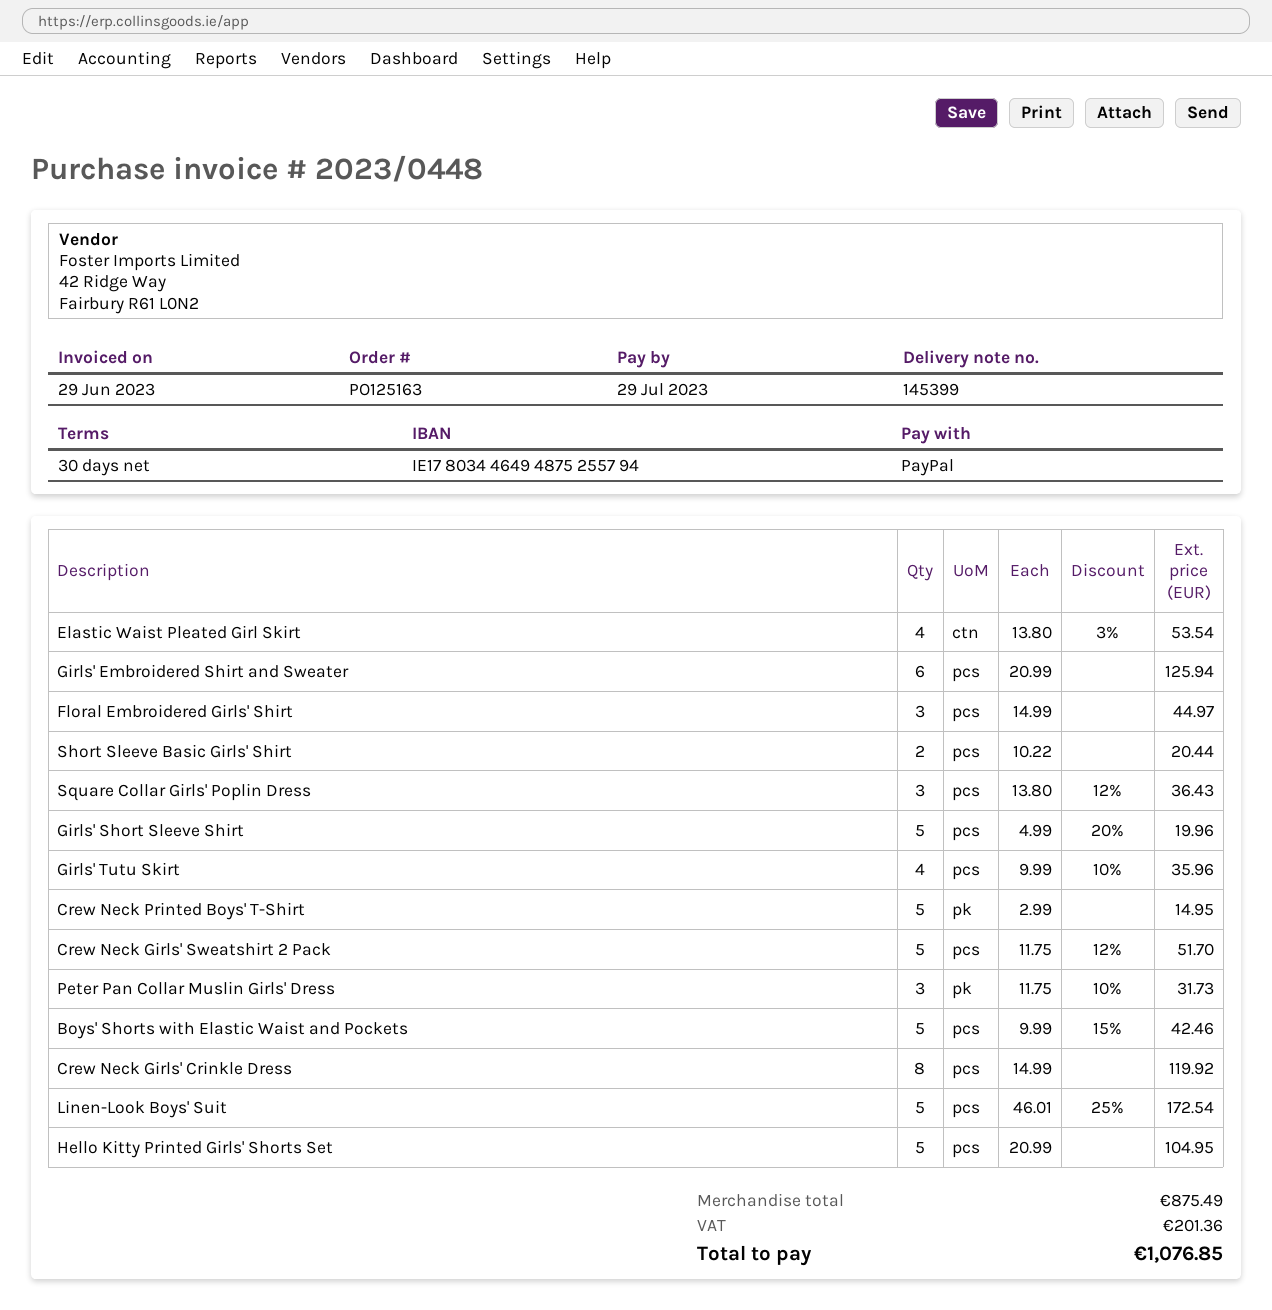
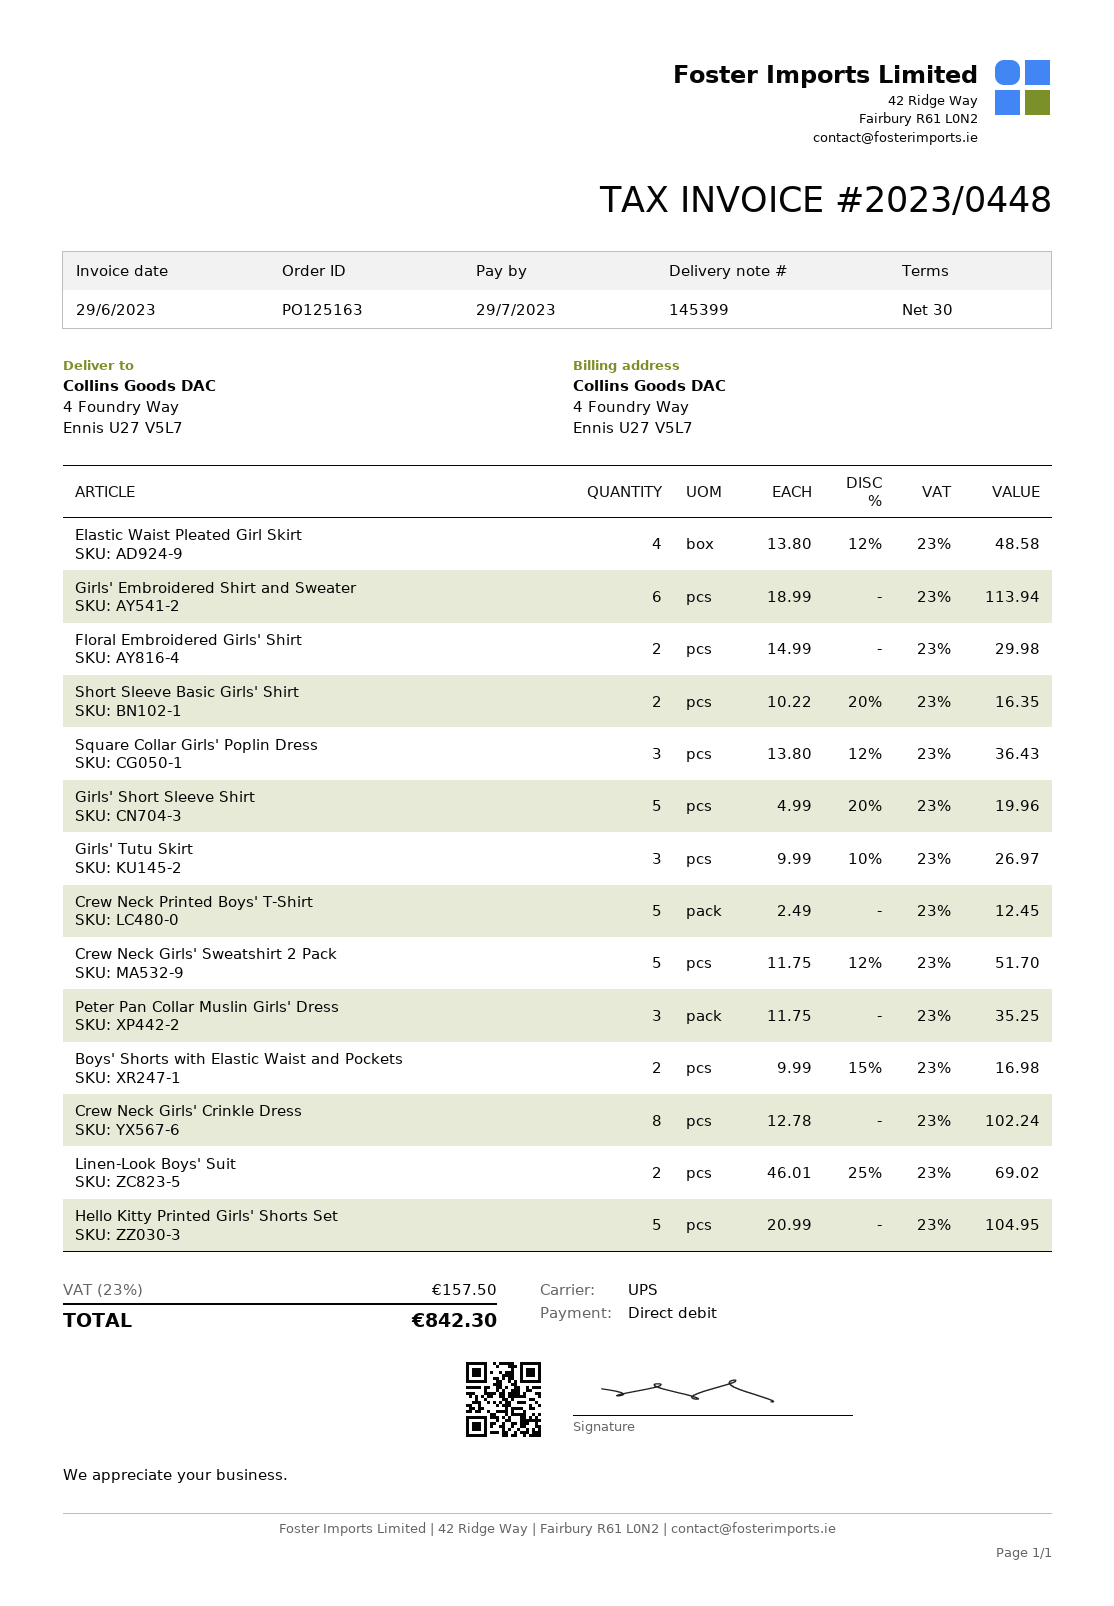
payment method: PayPal -> direct debit
Elastic Waist Pleated Girl Skirt: 4 x 13.80 - 3% = 53.54 -> 4 x 13.80 - 12% = 48.58
Girls' Embroidered Shirt and Sweater: 6 x 20.99 = 125.94 -> 6 x 18.99 = 113.94
Floral Embroidered Girls' Shirt: 3 x 14.99 = 44.97 -> 2 x 14.99 = 29.98
Short Sleeve Basic Girls' Shirt: 2 x 10.22 = 20.44 -> 2 x 10.22 - 20% = 16.35
Girls' Tutu Skirt: 4 x 9.99 - 10% = 35.96 -> 3 x 9.99 - 10% = 26.97
Crew Neck Printed Boys' T-Shirt: 5 x 2.99 = 14.95 -> 5 x 2.49 = 12.45
Peter Pan Collar Muslin Girls' Dress: 3 x 11.75 - 10% = 31.73 -> 3 x 11.75 = 35.25
Boys' Shorts with Elastic Waist and Pockets: 5 x 9.99 - 15% = 42.46 -> 2 x 9.99 - 15% = 16.98
Crew Neck Girls' Crinkle Dress: 8 x 14.99 = 119.92 -> 8 x 12.78 = 102.24
Linen-Look Boys' Suit: 5 x 46.01 - 25% = 172.54 -> 2 x 46.01 - 25% = 69.02
tax: 201.36 -> 157.50
total: 1076.85 -> 842.30

